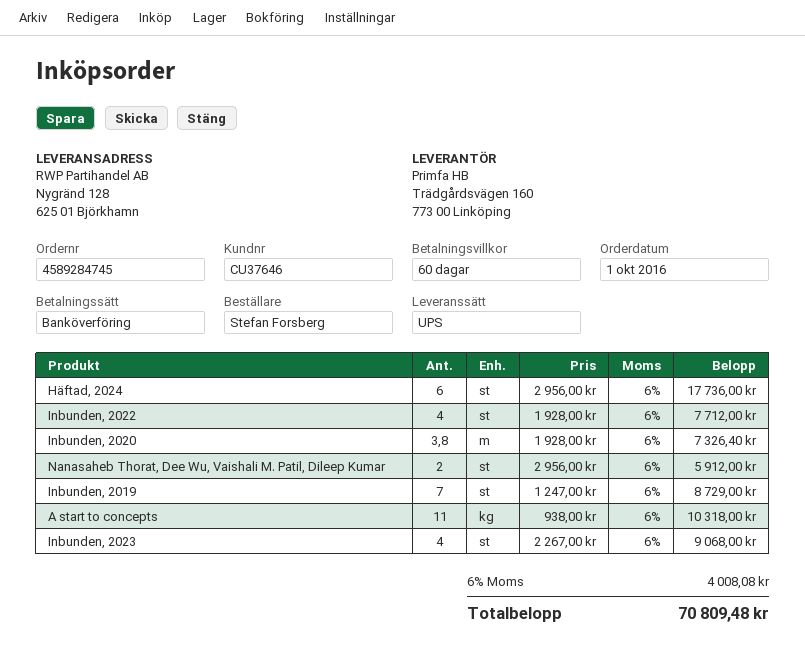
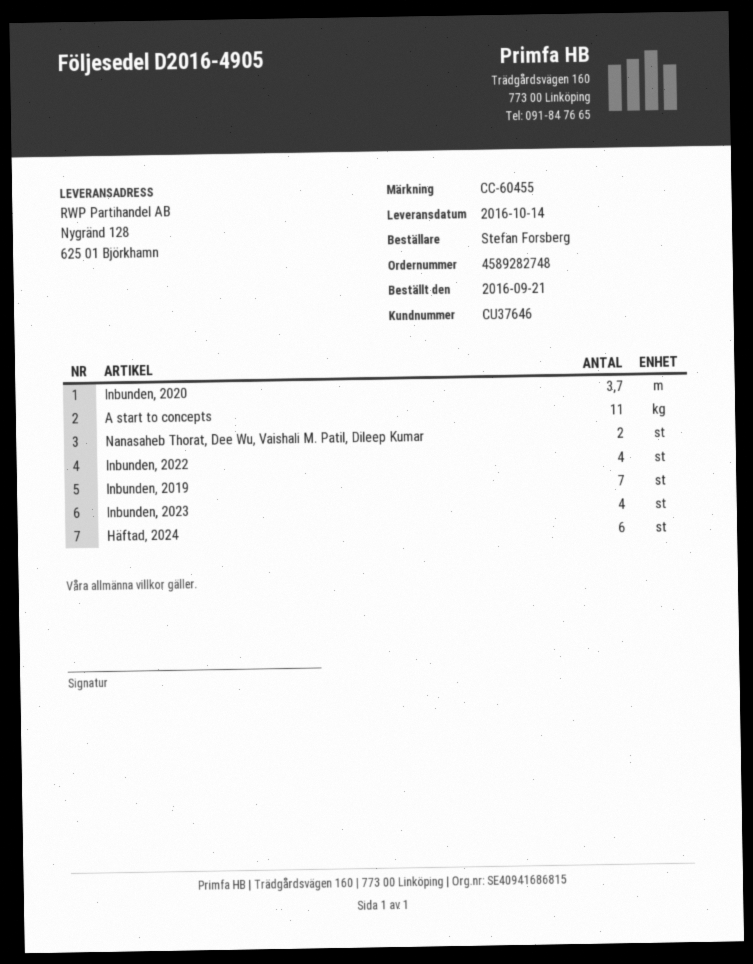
order number: 4589284745 -> 4589282748
order date: 2016-10-01 -> 2016-09-21
Inbunden, 2020: 3.8 -> 3.7

